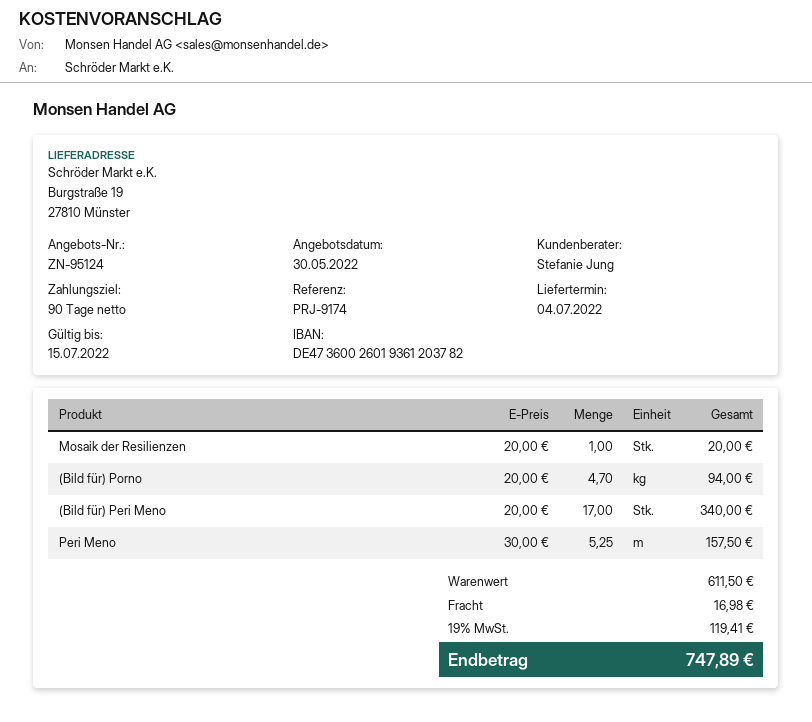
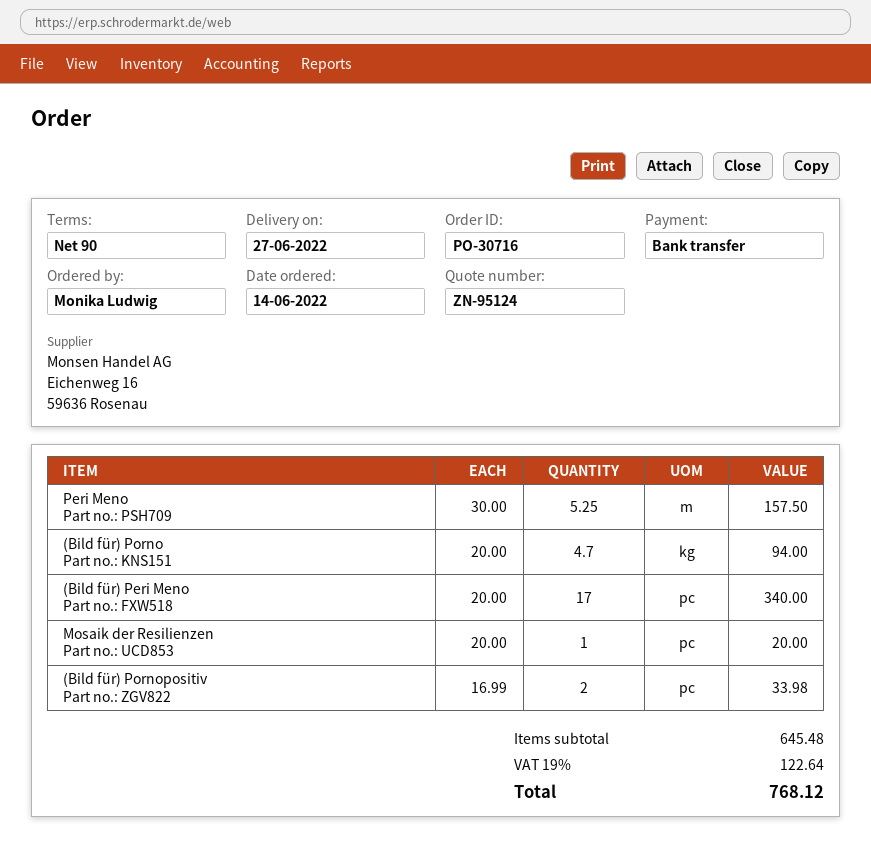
delivery date: 2022-07-04 -> 2022-06-27
(Bild für) Pornopositiv: none -> 2 x 16.99 = 33.98
subtotal: 611.50 -> 645.48
shipping: 16.98 -> none
tax: 19% = 119.41 -> 19% = 122.64
total: 747.89 -> 768.12

